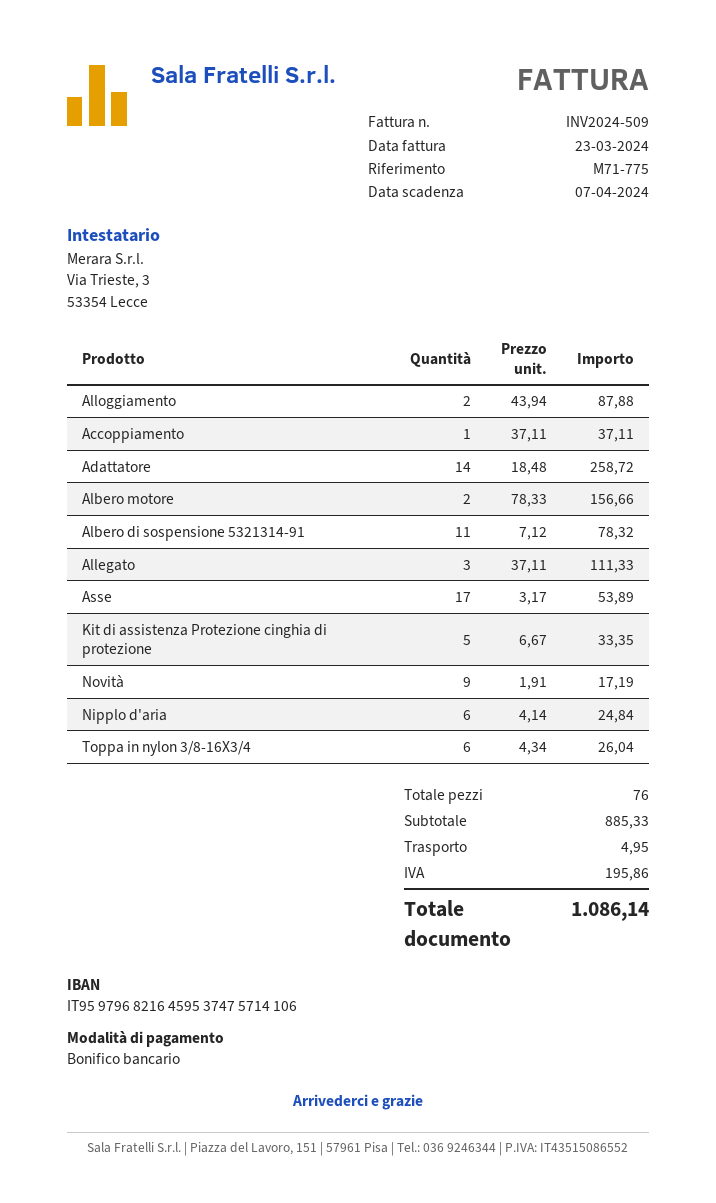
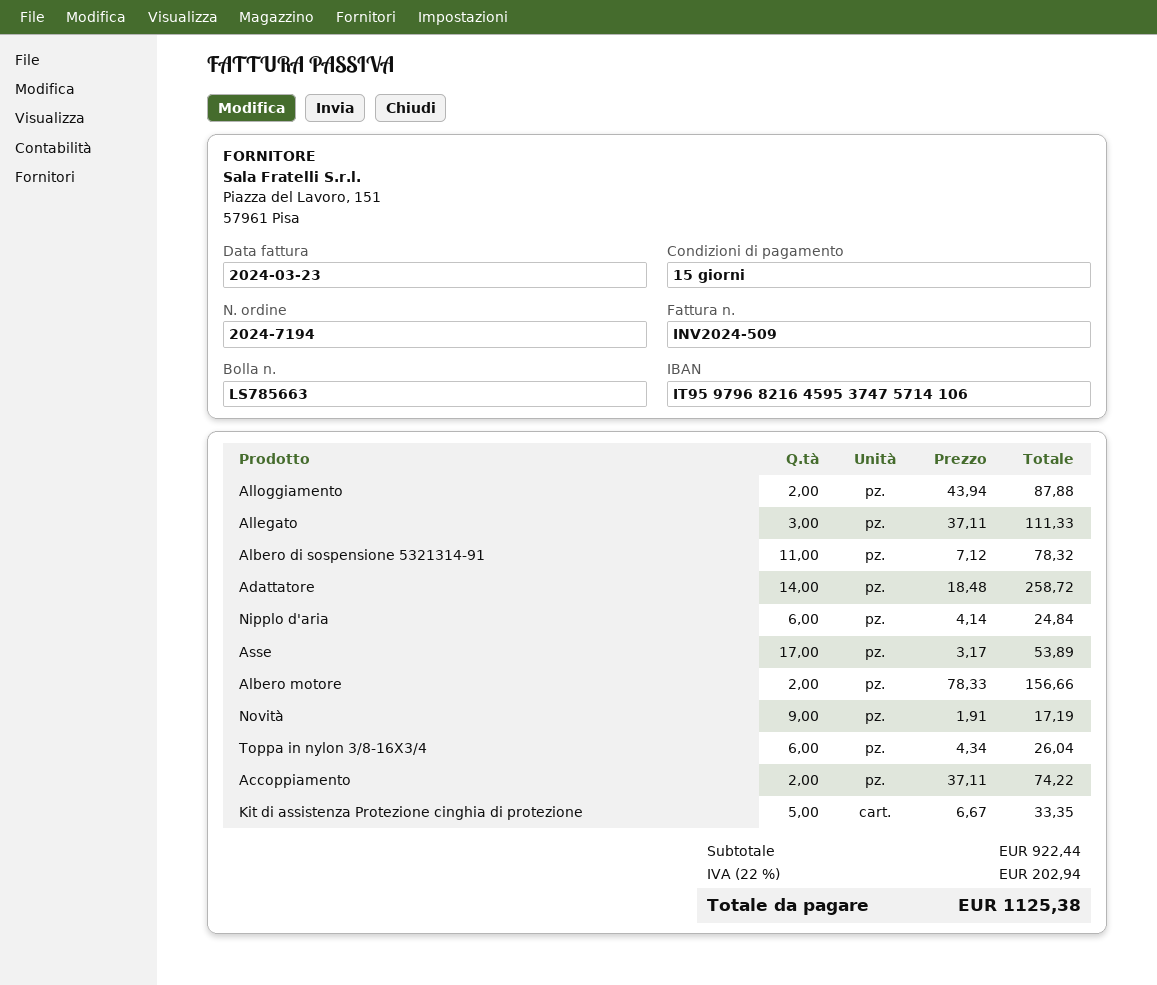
Accoppiamento: 1 x 37.11 = 37.11 -> 2 x 37.11 = 74.22
subtotal: 885.33 -> 922.44
shipping: 4.95 -> none
tax: 195.86 -> 202.94
total: 1086.14 -> 1125.38

